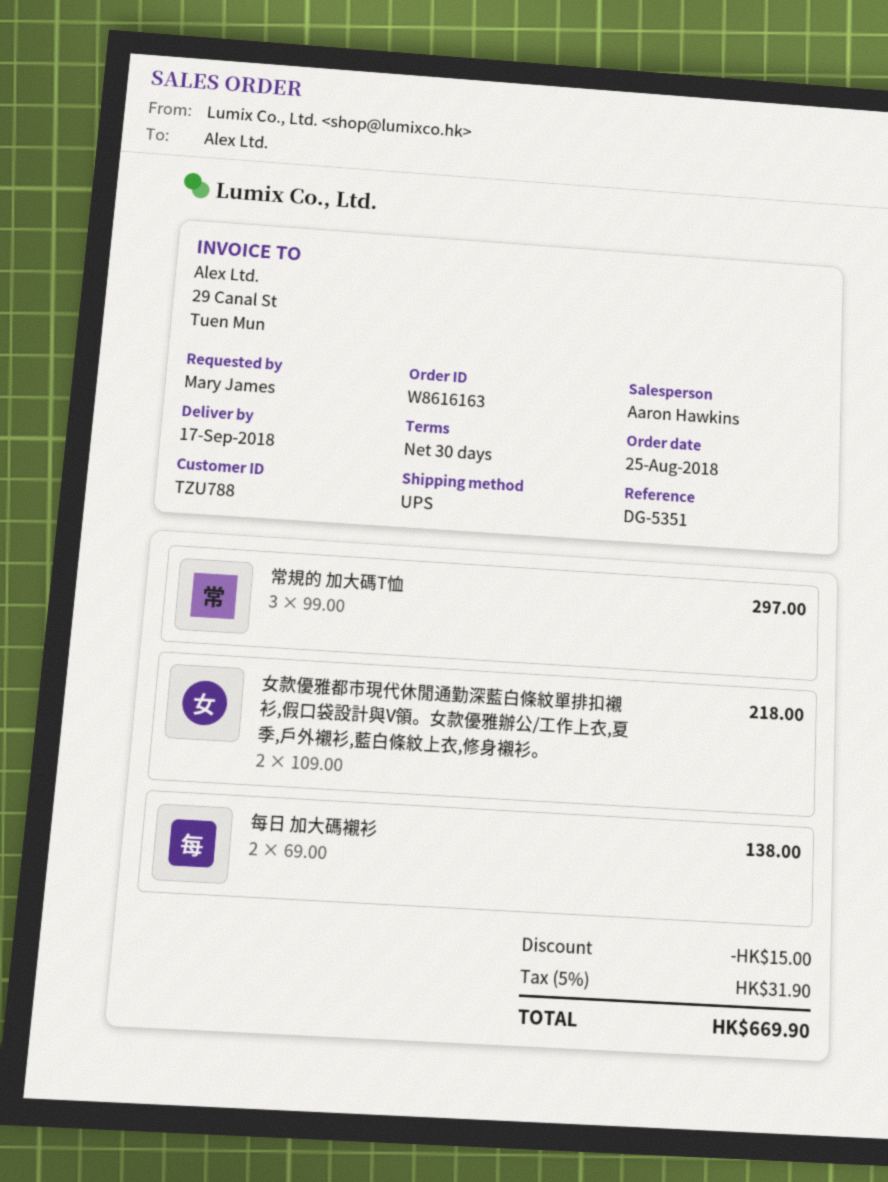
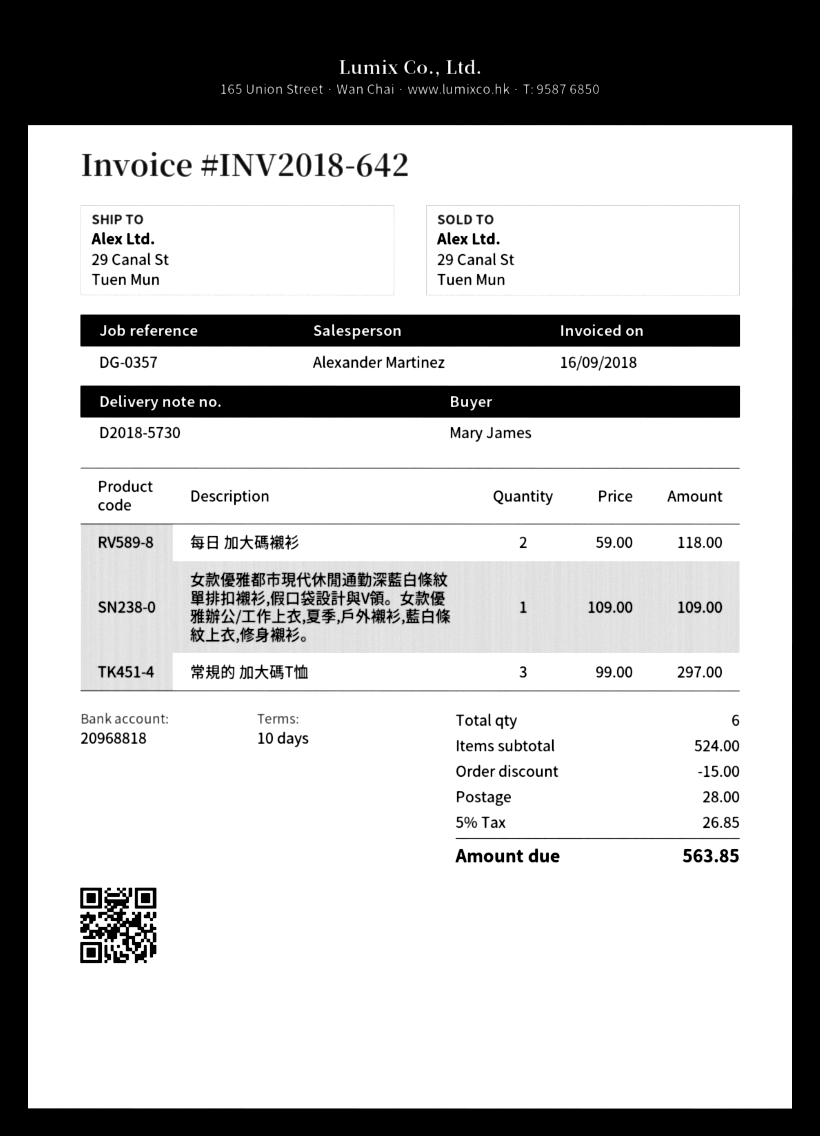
payment terms: 30 days -> 10 days
reference: DG-5351 -> DG-0357
sales rep: Aaron Hawkins -> Alexander Martinez
女款優雅都市現代休閒通勤深藍白條紋單排扣襯衫,假口袋設計與V領。女款優雅辦公/工作上衣,夏季,戶外襯衫,藍白條紋上衣,修身襯衫。: 2 x 109.00 = 218.00 -> 1 x 109.00 = 109.00
每日 加大碼襯衫: 2 x 69.00 = 138.00 -> 2 x 59.00 = 118.00
shipping: none -> 28.00
tax: 5% = 31.90 -> 5% = 26.85
total: 669.90 -> 563.85

